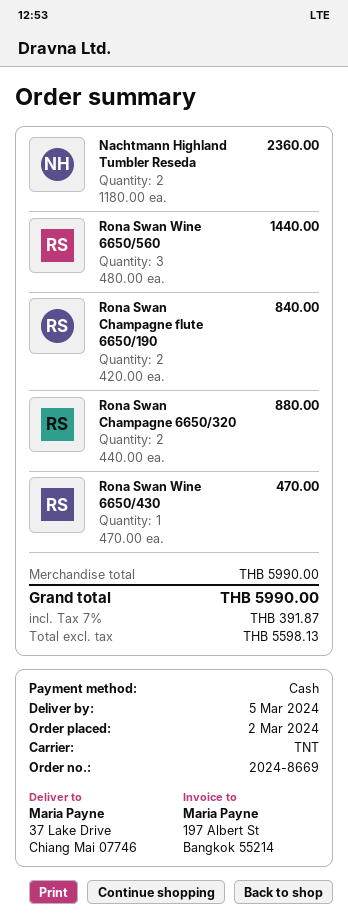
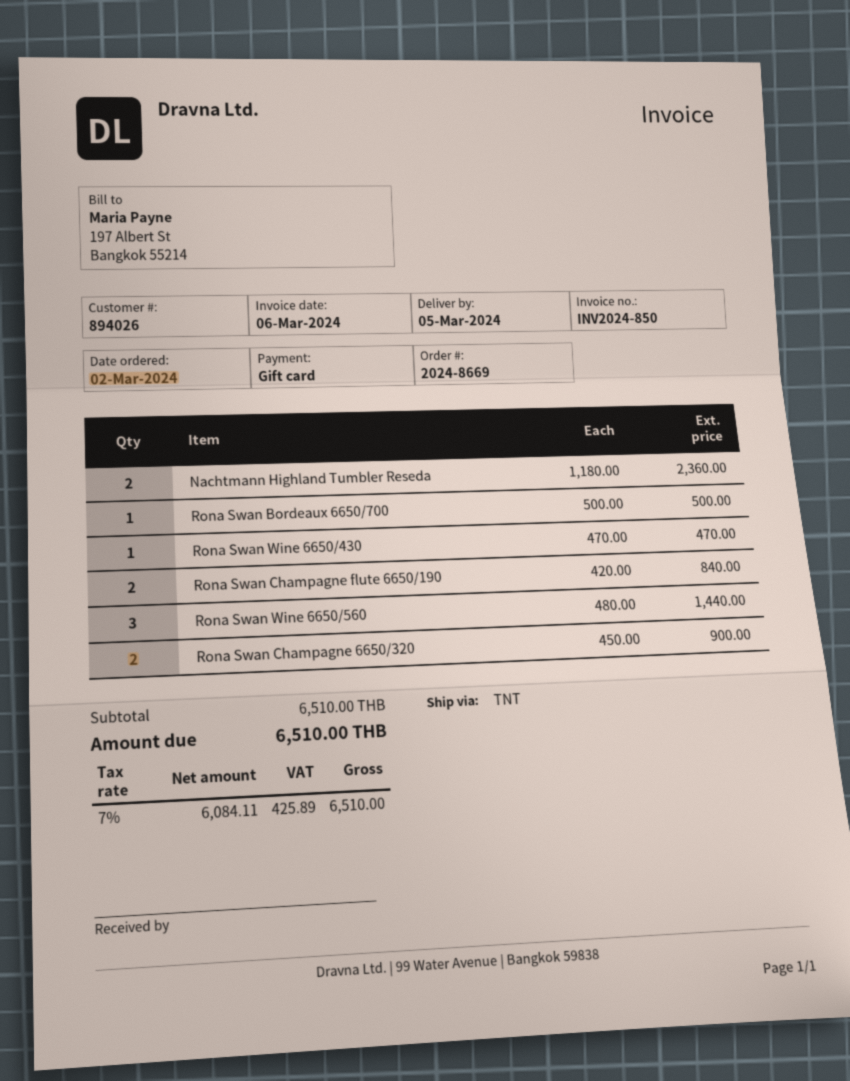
payment method: cash -> gift card
Rona Swan Champagne 6650/320: 2 x 440.00 = 880.00 -> 2 x 450.00 = 900.00
Rona Swan Bordeaux 6650/700: none -> 1 x 500.00 = 500.00
subtotal: 5990.00 -> 6510.00
net: 5598.13 -> 6084.11
tax: 7% = 391.87 -> 7% = 425.89
total: 5990.00 -> 6510.00

